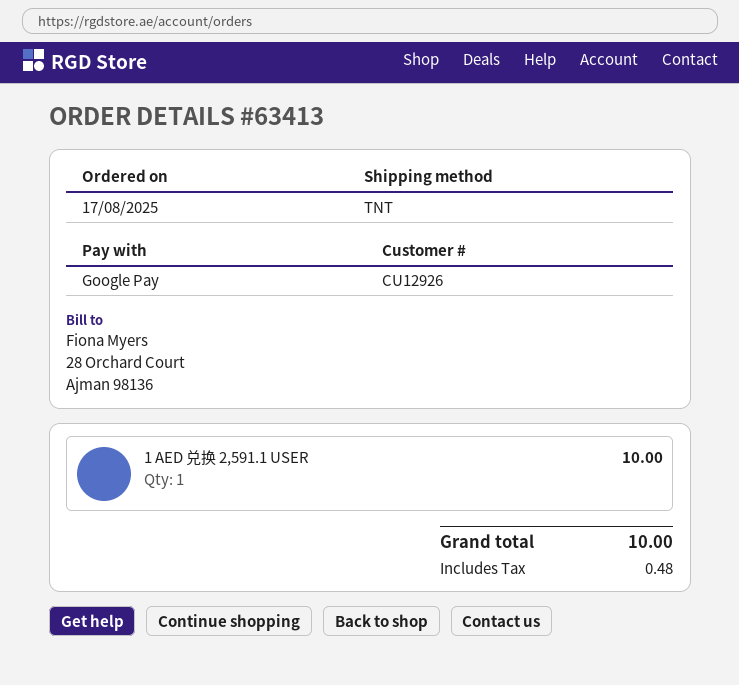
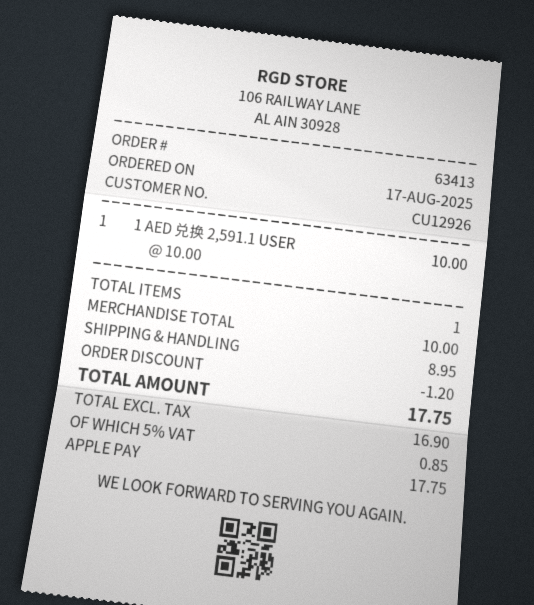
payment method: Google Pay -> Apple Pay
discount: none -> 1.20
shipping: none -> 8.95
tax: 0.48 -> 0.85
total: 10.00 -> 17.75

